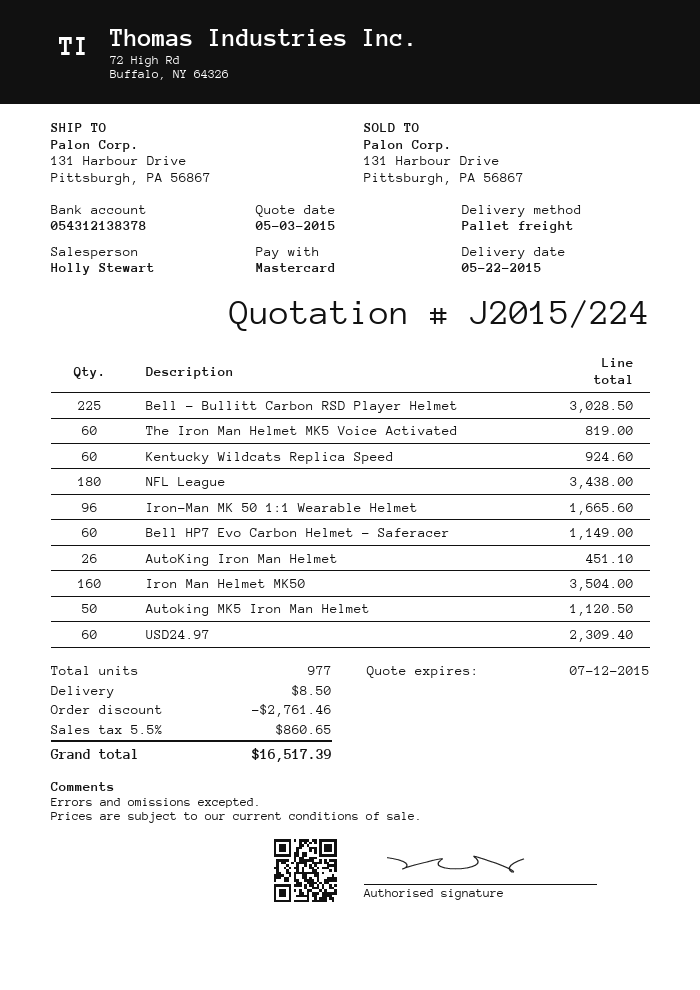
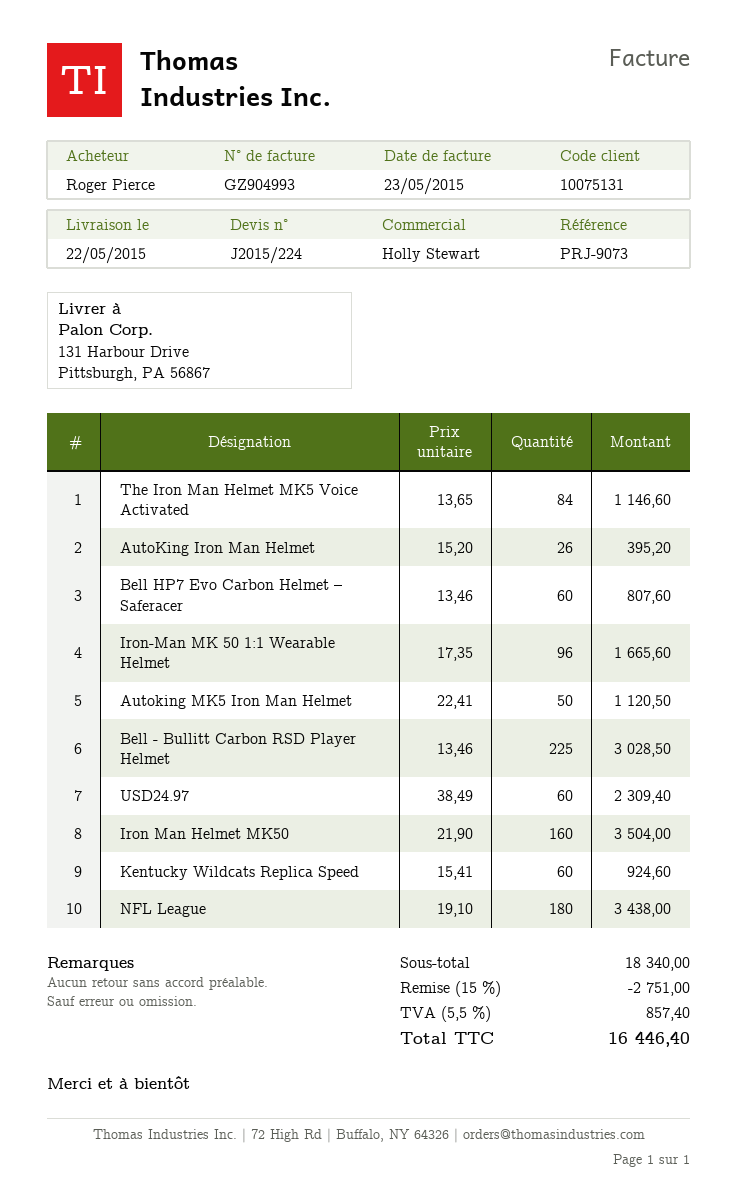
The Iron Man Helmet MK5 Voice Activated: 60 for 819.00 -> 84 for 1146.60
Bell HP7 Evo Carbon Helmet – Saferacer: 60 for 1149.00 -> 60 for 807.60
AutoKing Iron Man Helmet: 26 for 451.10 -> 26 for 395.20
discount: 2761.46 -> 2751.00
shipping: 8.50 -> none
tax: 5.5% = 860.65 -> 5.5% = 857.40
total: 16517.39 -> 16446.40

